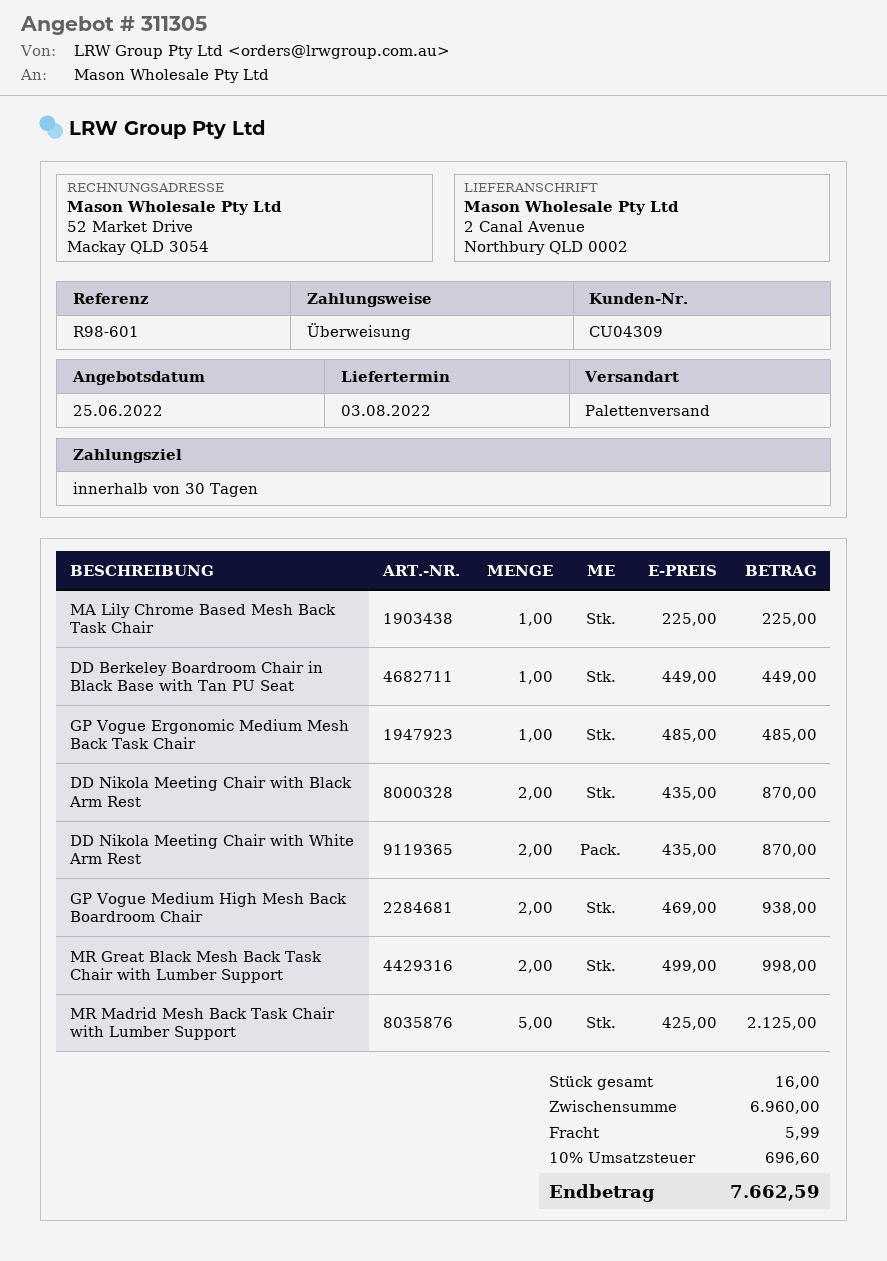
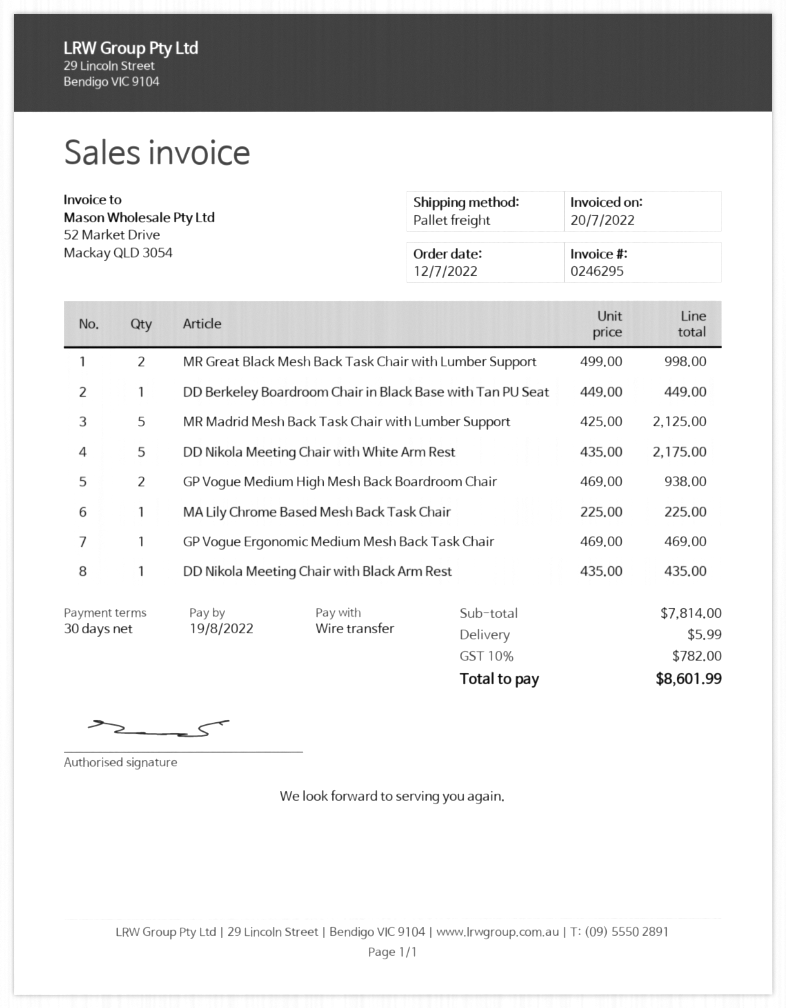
GP Vogue Ergonomic Medium Mesh Back Task Chair: 1 x 485.00 = 485.00 -> 1 x 469.00 = 469.00
DD Nikola Meeting Chair with Black Arm Rest: 2 x 435.00 = 870.00 -> 1 x 435.00 = 435.00
DD Nikola Meeting Chair with White Arm Rest: 2 x 435.00 = 870.00 -> 5 x 435.00 = 2175.00
subtotal: 6960.00 -> 7814.00
tax: 10% = 696.60 -> 10% = 782.00
total: 7662.59 -> 8601.99

